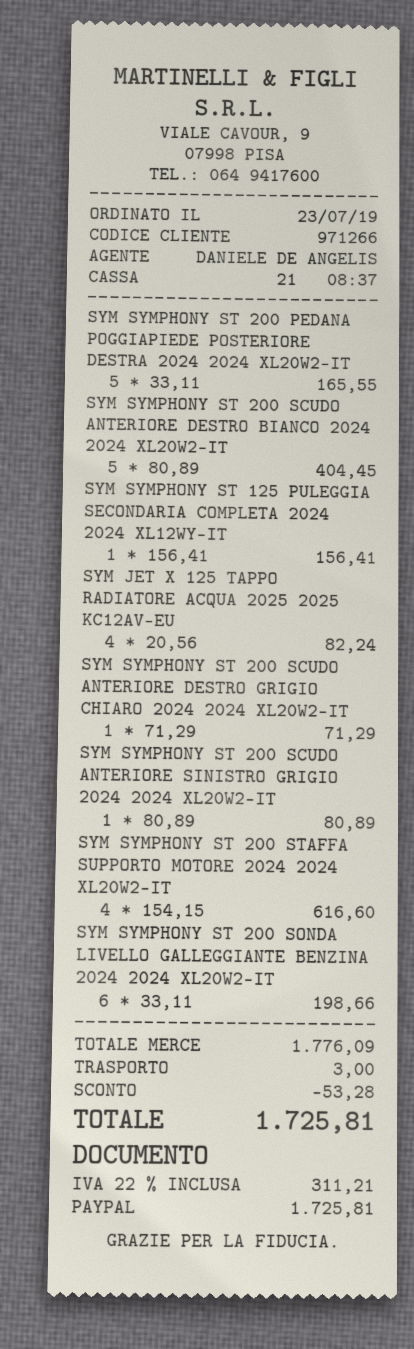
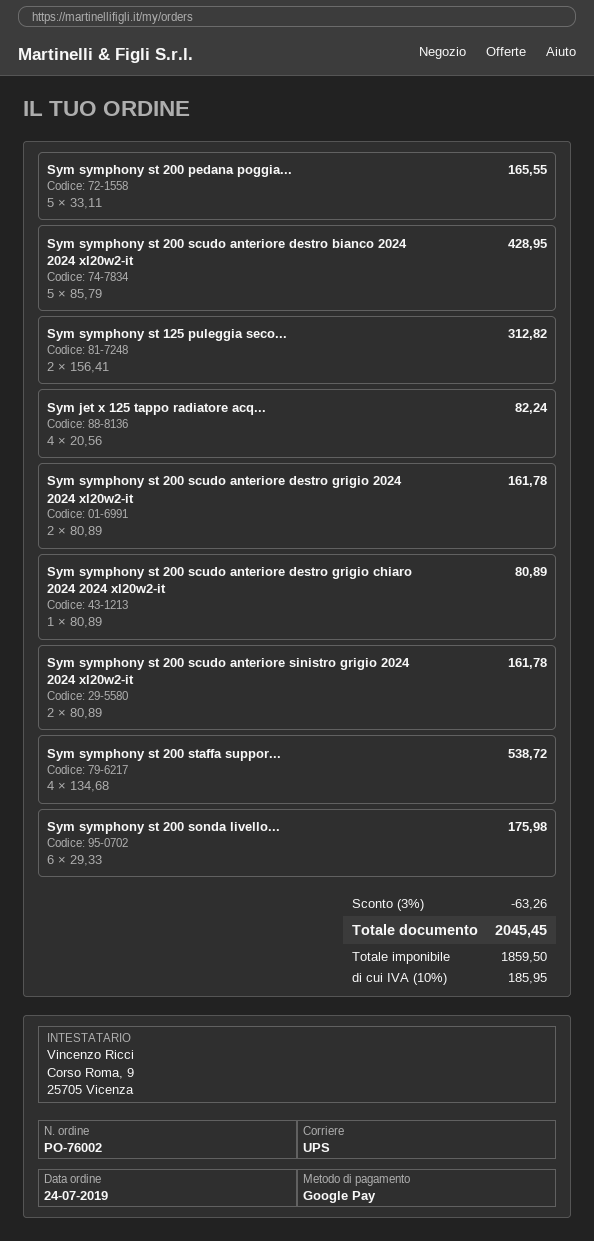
order date: 2019-07-23 -> 2019-07-24
payment method: PayPal -> Google Pay
SYM SYMPHONY ST 200 SCUDO ANTERIORE DESTRO BIANCO 2024 2024 XL20W2-IT: 5 x 80.89 = 404.45 -> 5 x 85.79 = 428.95
SYM SYMPHONY ST 125 PULEGGIA SECONDARIA COMPLETA 2024 2024 XL12WY-IT: 1 x 156.41 = 156.41 -> 2 x 156.41 = 312.82
SYM SYMPHONY ST 200 SCUDO ANTERIORE DESTRO GRIGIO CHIARO 2024 2024 XL20W2-IT: 1 x 71.29 = 71.29 -> 1 x 80.89 = 80.89
SYM SYMPHONY ST 200 SCUDO ANTERIORE SINISTRO GRIGIO 2024 2024 XL20W2-IT: 1 x 80.89 = 80.89 -> 2 x 80.89 = 161.78
SYM SYMPHONY ST 200 STAFFA SUPPORTO MOTORE 2024 2024 XL20W2-IT: 4 x 154.15 = 616.60 -> 4 x 134.68 = 538.72
SYM SYMPHONY ST 200 SONDA LIVELLO GALLEGGIANTE BENZINA 2024 2024 XL20W2-IT: 6 x 33.11 = 198.66 -> 6 x 29.33 = 175.98
Sym symphony st 200 scudo anteriore destro grigio 2024 2024 xl20w2-it: none -> 2 x 80.89 = 161.78
discount: 53.28 -> 63.26
shipping: 3.00 -> none
tax: 22% = 311.21 -> 10% = 185.95
total: 1725.81 -> 2045.45

